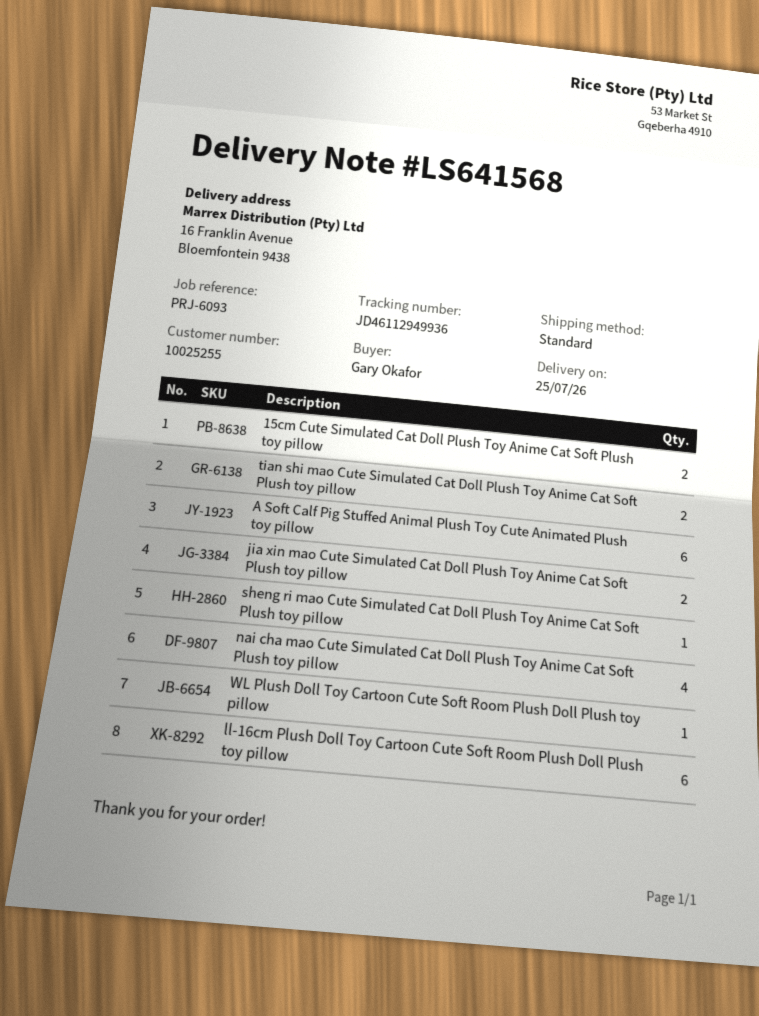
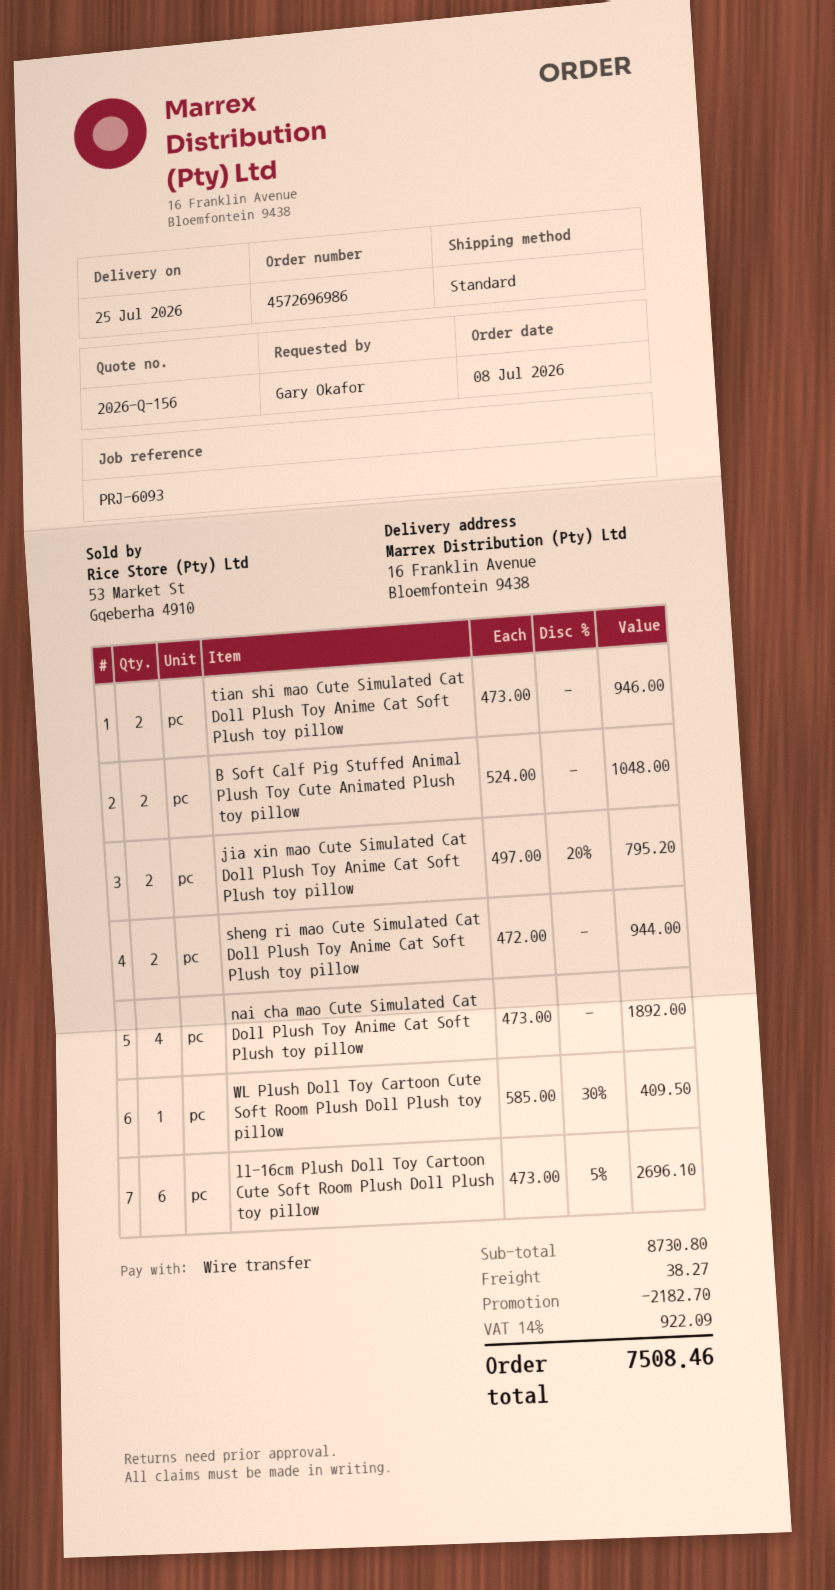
15cm Cute Simulated Cat Doll Plush Toy Anime Cat Soft Plush toy pillow: 2 -> none
A Soft Calf Pig Stuffed Animal Plush Toy Cute Animated Plush toy pillow: 6 -> none
sheng ri mao Cute Simulated Cat Doll Plush Toy Anime Cat Soft Plush toy pillow: 1 -> 2
B Soft Calf Pig Stuffed Animal Plush Toy Cute Animated Plush toy pillow: none -> 2

